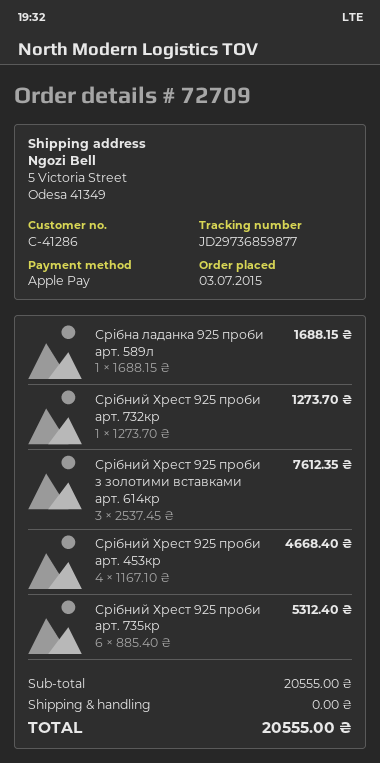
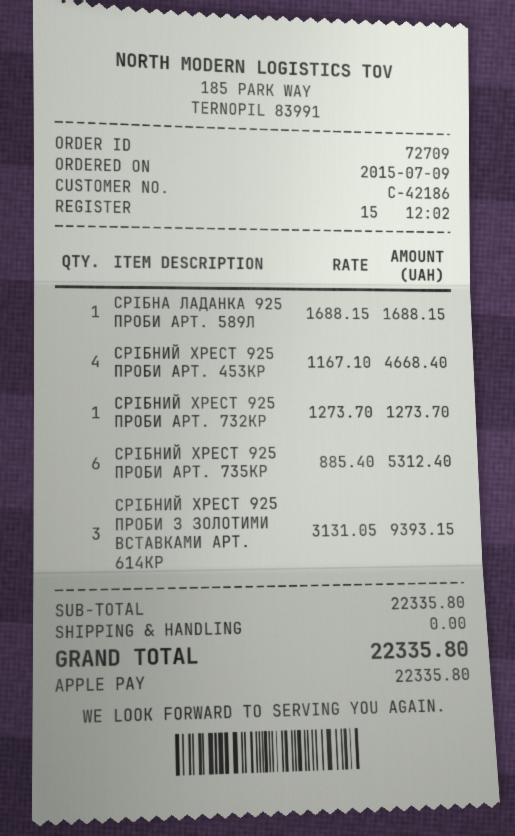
order date: 2015-07-03 -> 2015-07-09
customer number: C-41286 -> C-42186
Срібний Хрест 925 проби з золотими вставками арт. 614кр: 3 x 2537.45 = 7612.35 -> 3 x 3131.05 = 9393.15
subtotal: 20555.00 -> 22335.80
total: 20555.00 -> 22335.80

